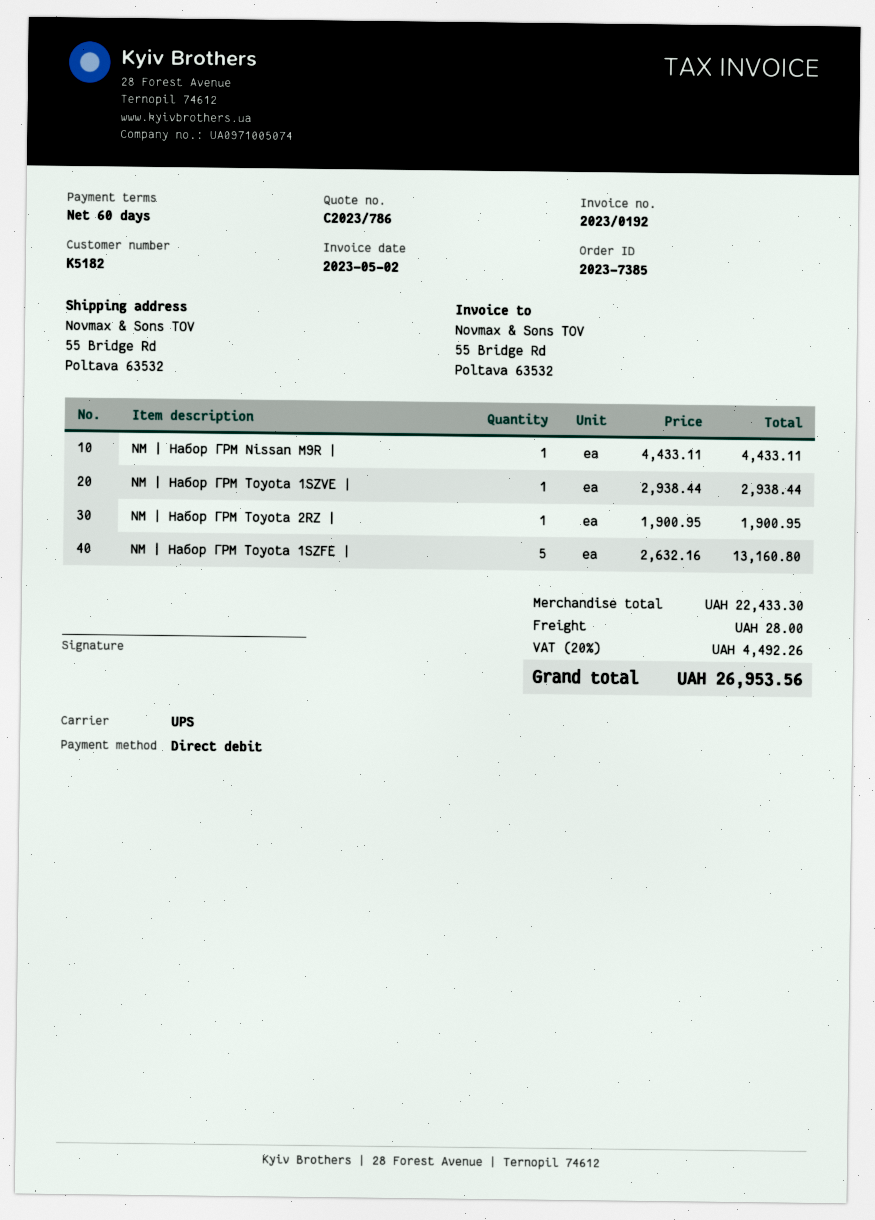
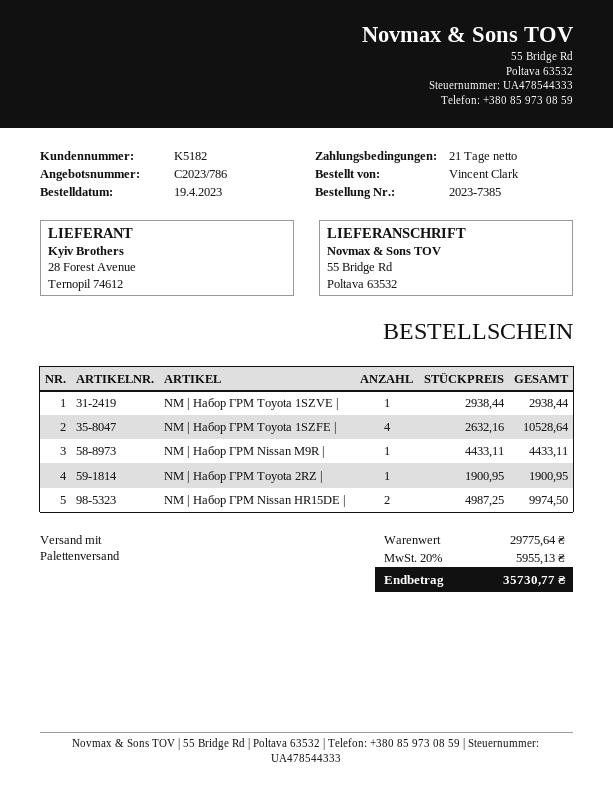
payment terms: 60 days -> 21 days
shipping method: UPS -> pallet freight
NM | Набор ГРМ Toyota 1SZFE |: 5 x 2632.16 = 13160.80 -> 4 x 2632.16 = 10528.64
NM | Набор ГРМ Nissan HR15DE |: none -> 2 x 4987.25 = 9974.50
subtotal: 22433.30 -> 29775.64
shipping: 28.00 -> none
tax: 20% = 4492.26 -> 20% = 5955.13
total: 26953.56 -> 35730.77

